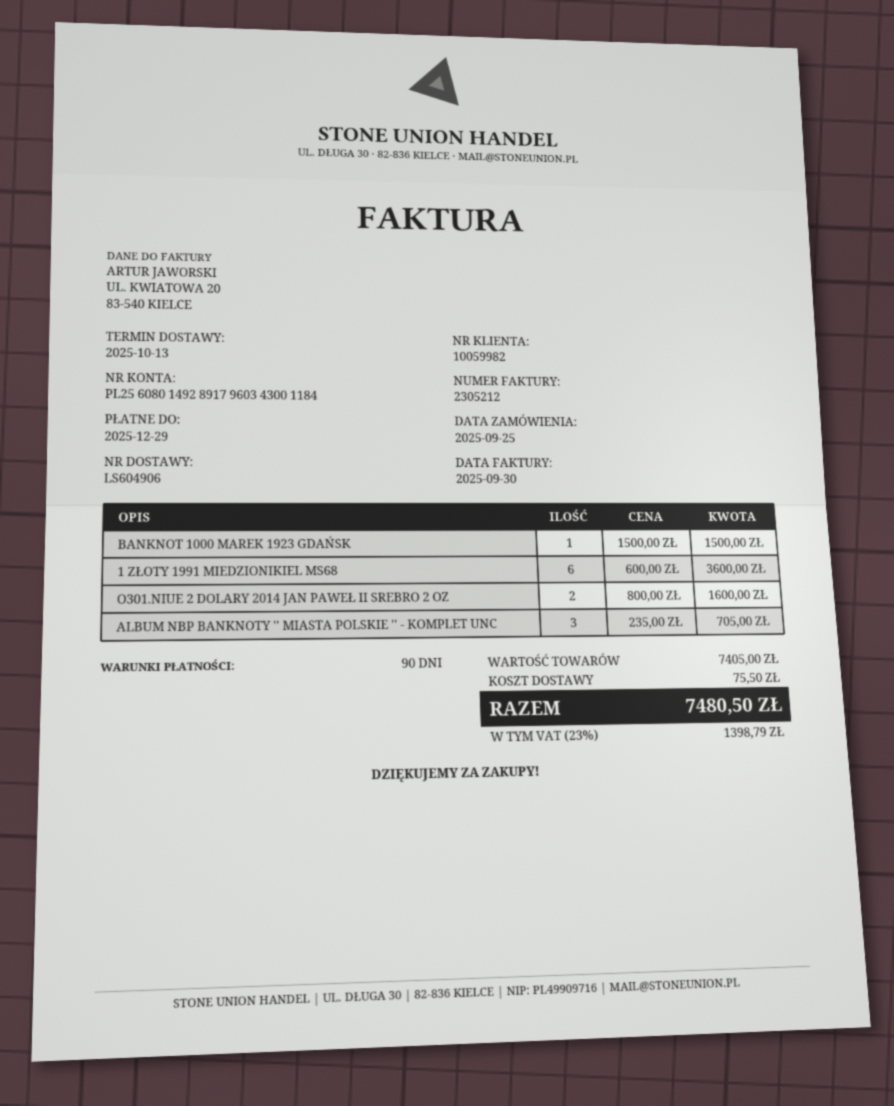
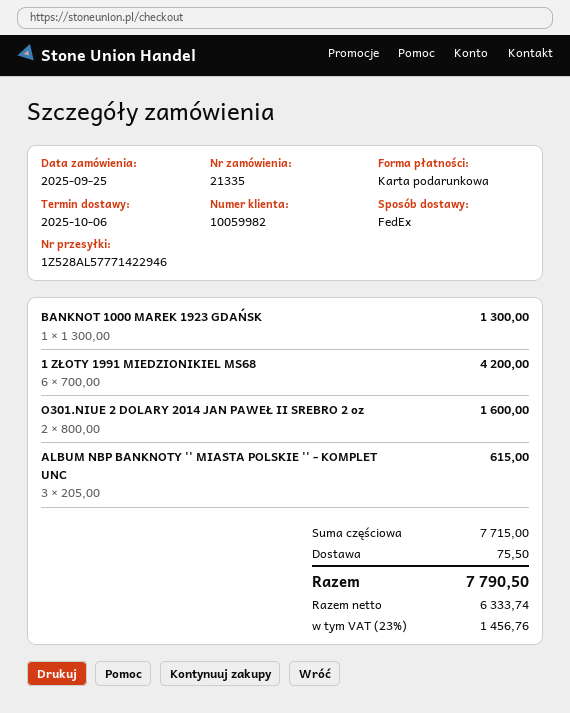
delivery date: 2025-10-13 -> 2025-10-06
BANKNOT 1000 MAREK 1923 GDAŃSK: 1 x 1500.00 = 1500.00 -> 1 x 1300.00 = 1300.00
1 ZŁOTY 1991 MIEDZIONIKIEL MS68: 6 x 600.00 = 3600.00 -> 6 x 700.00 = 4200.00
ALBUM NBP BANKNOTY '' MIASTA POLSKIE '' - KOMPLET UNC: 3 x 235.00 = 705.00 -> 3 x 205.00 = 615.00
subtotal: 7405.00 -> 7715.00
tax: 23% = 1398.79 -> 23% = 1456.76
total: 7480.50 -> 7790.50

